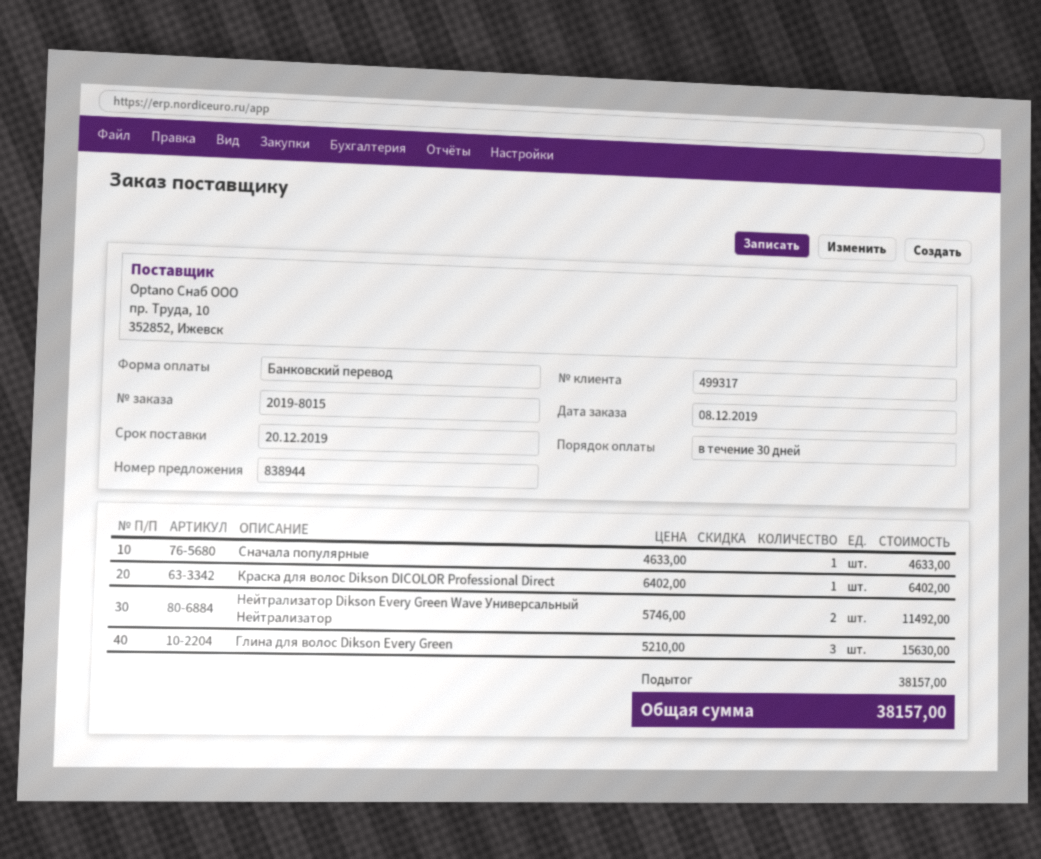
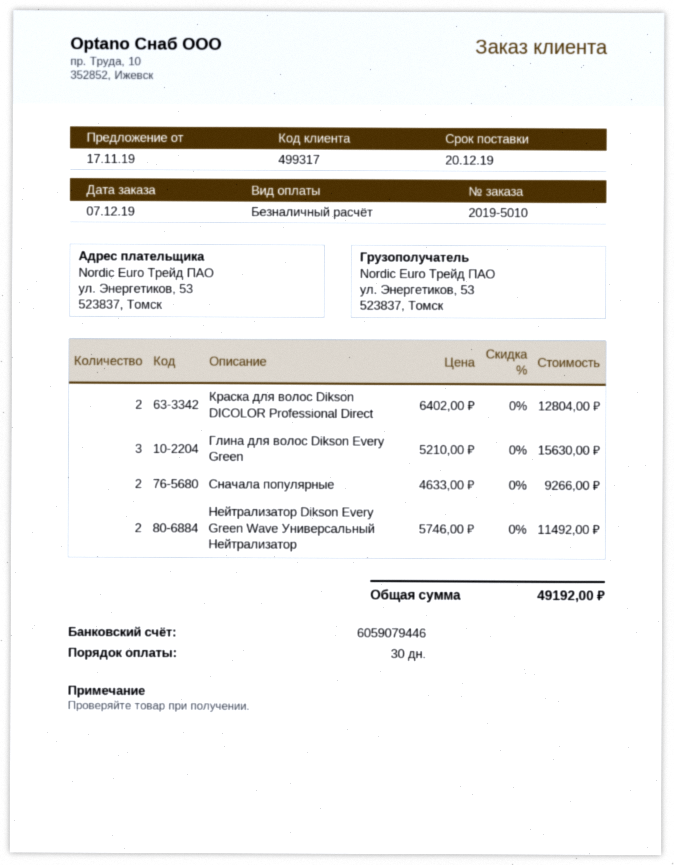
order number: 2019-8015 -> 2019-5010
order date: 2019-12-08 -> 2019-12-07
Сначала популярные: 1 x 4633.00 = 4633.00 -> 2 x 4633.00 = 9266.00
Краска для волос Dikson DICOLOR Professional Direct: 1 x 6402.00 = 6402.00 -> 2 x 6402.00 = 12804.00
total: 38157.00 -> 49192.00

